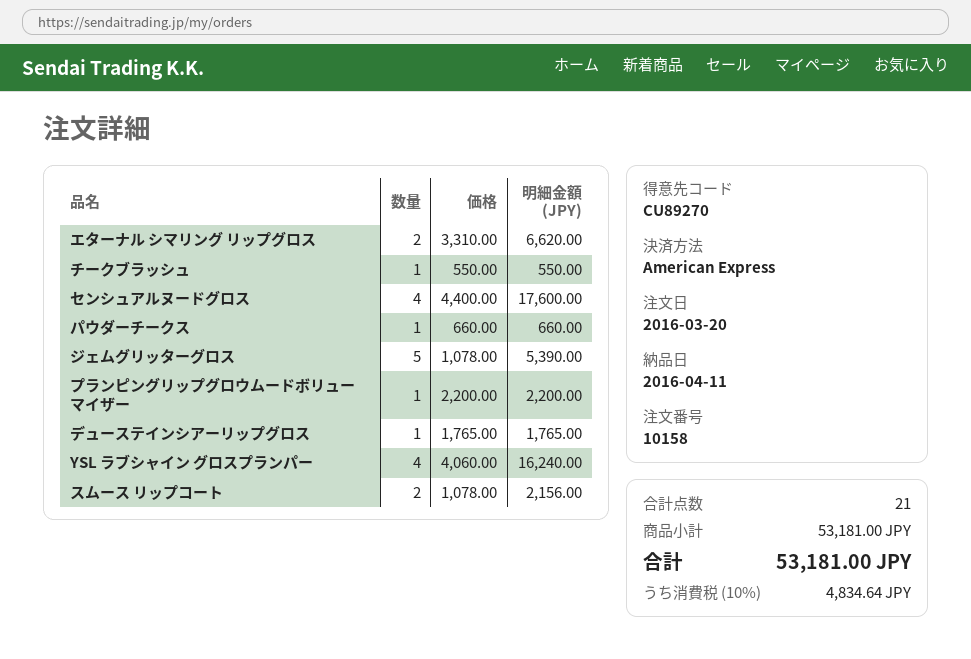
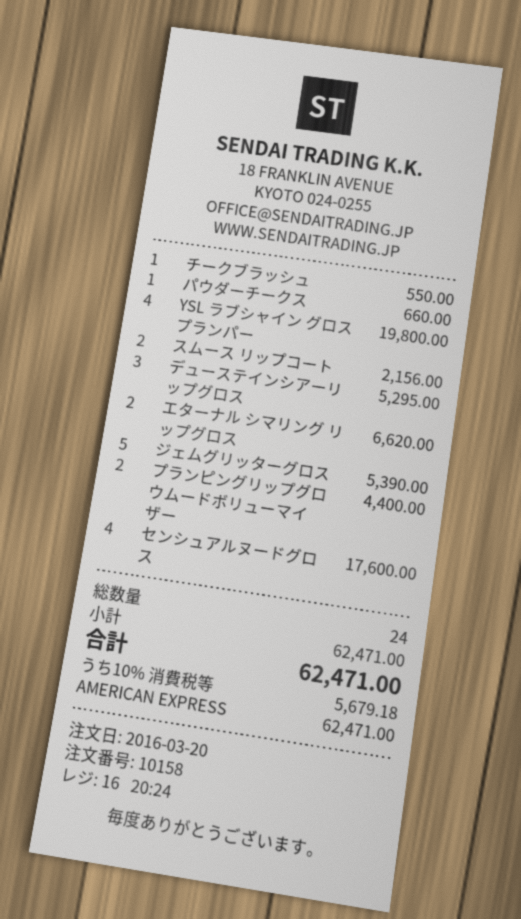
プランピングリップグロウムードボリューマイザー: 1 for 2200.00 -> 2 for 4400.00
デューステインシアーリップグロス: 1 for 1765.00 -> 3 for 5295.00
YSL ラブシャイン グロスプランパー: 4 for 16240.00 -> 4 for 19800.00
total quantity: 21 -> 24
subtotal: 53181.00 -> 62471.00
tax: 10% = 4834.64 -> 10% = 5679.18
total: 53181.00 -> 62471.00

